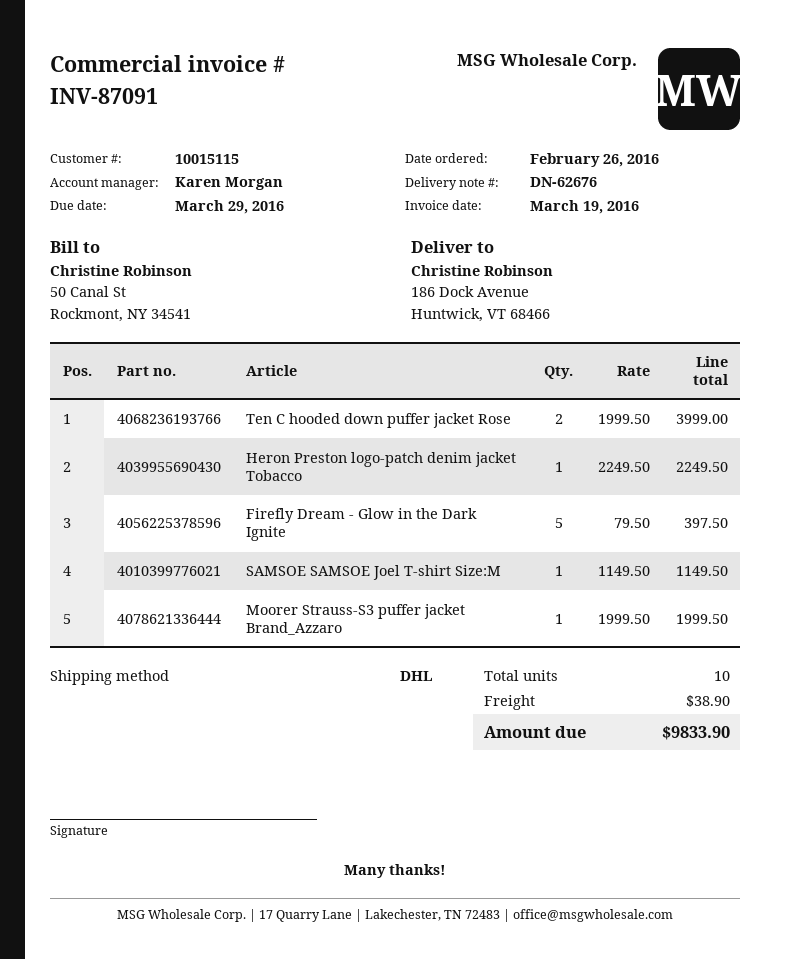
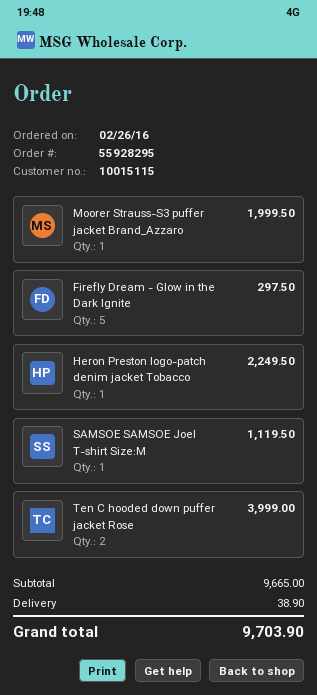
Firefly Dream - Glow in the Dark Ignite: 5 for 397.50 -> 5 for 297.50
SAMSOE SAMSOE Joel T-shirt Size:M: 1 for 1149.50 -> 1 for 1119.50
total: 9833.90 -> 9703.90

